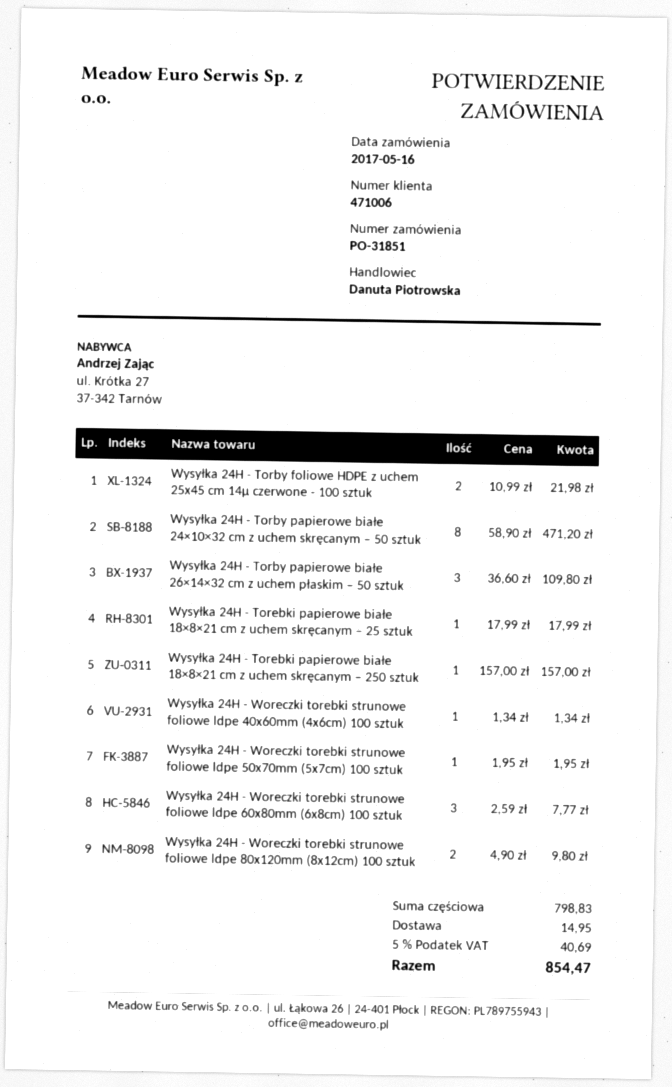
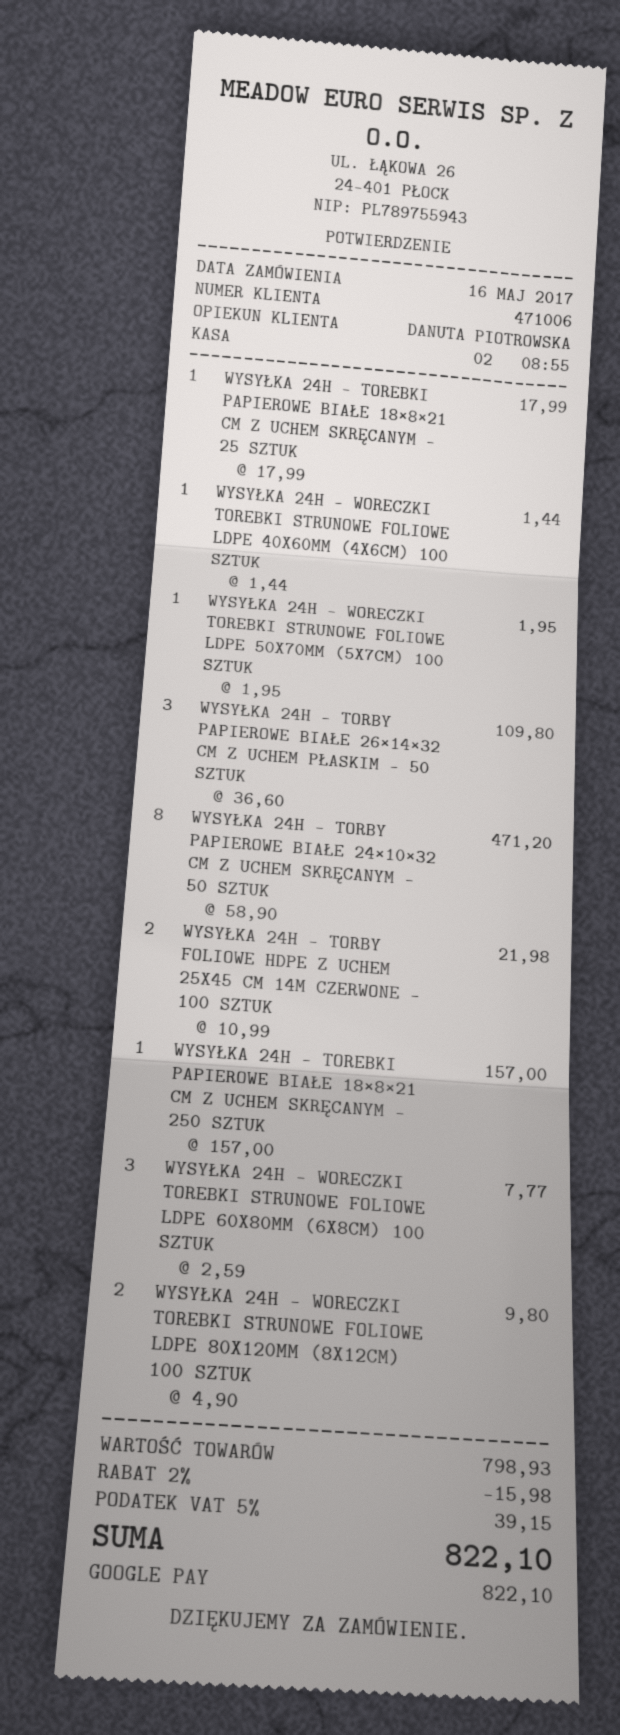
Wysyłka 24H - Woreczki torebki strunowe foliowe ldpe 40x60mm (4x6cm) 100 sztuk: 1 x 1.34 = 1.34 -> 1 x 1.44 = 1.44
subtotal: 798.83 -> 798.93
discount: none -> 2% = 15.98
shipping: 14.95 -> none
tax: 5% = 40.69 -> 5% = 39.15
total: 854.47 -> 822.10

